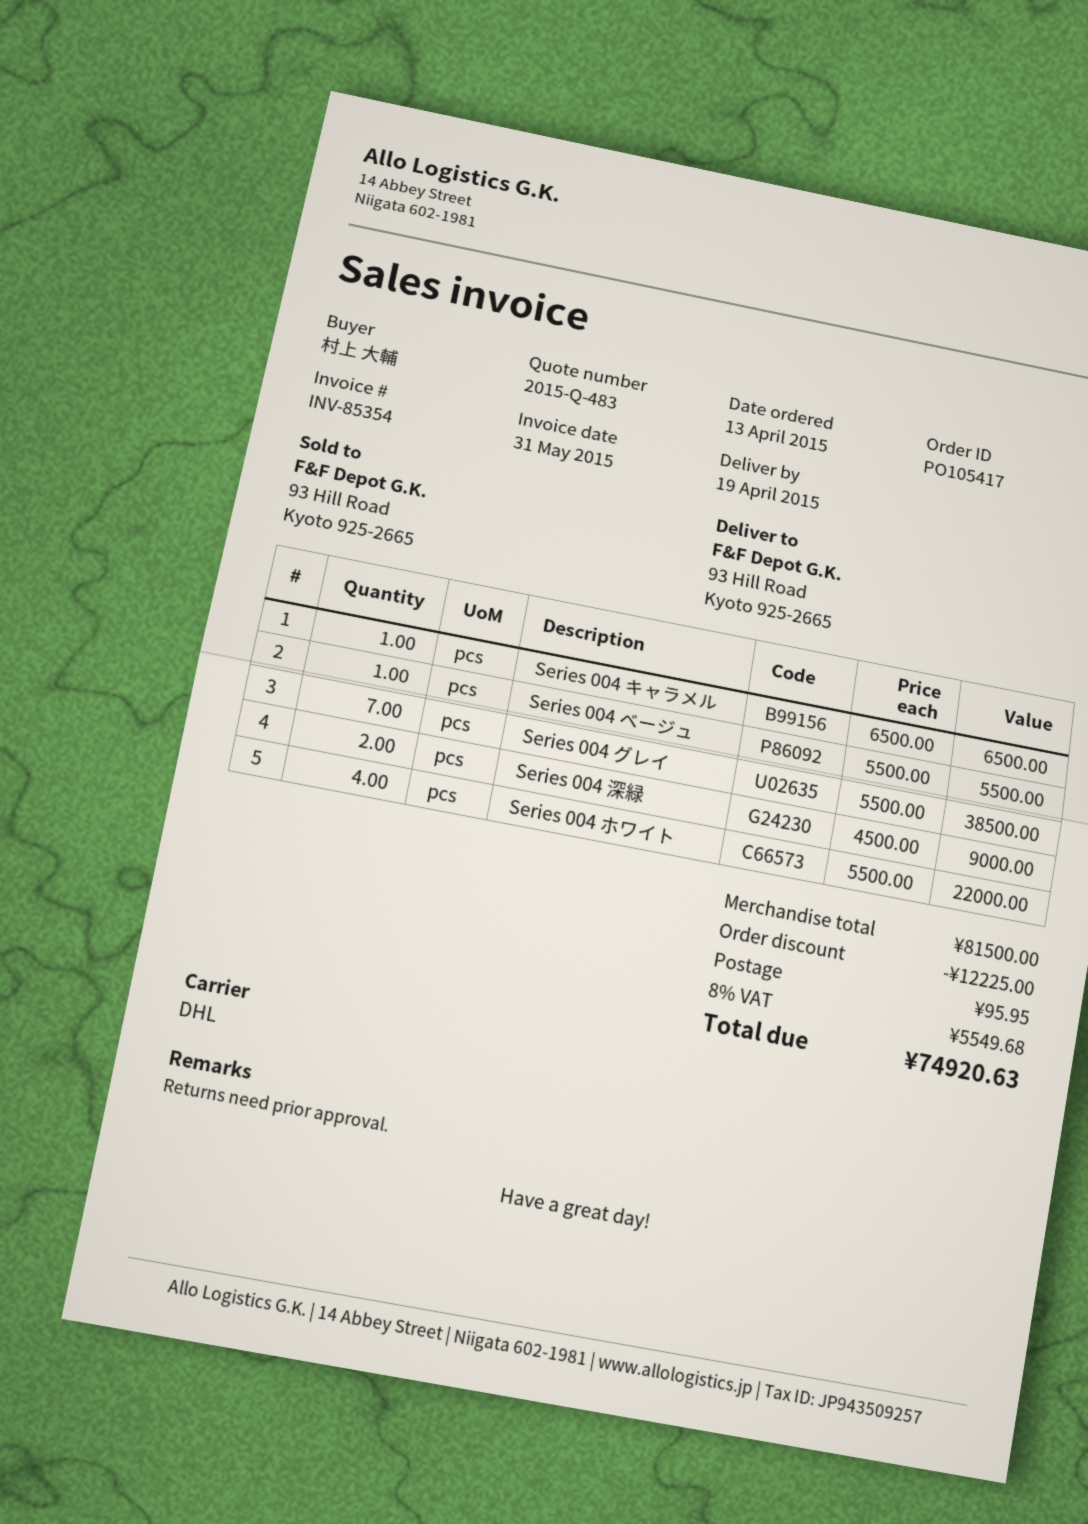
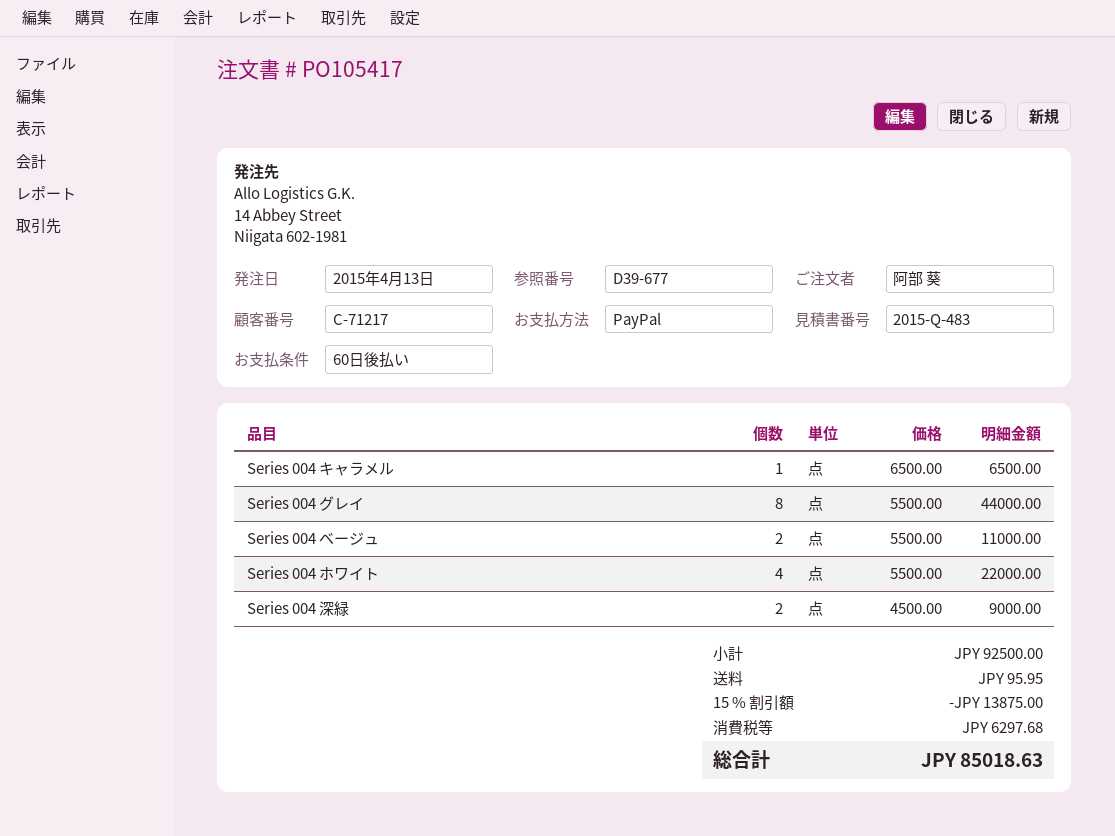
ordered by: 村上 大輔 -> 阿部 葵
Series 004 ベージュ: 1 x 5500.00 = 5500.00 -> 2 x 5500.00 = 11000.00
Series 004 グレイ: 7 x 5500.00 = 38500.00 -> 8 x 5500.00 = 44000.00
subtotal: 81500.00 -> 92500.00
discount: 12225.00 -> 13875.00
tax: 5549.68 -> 6297.68
total: 74920.63 -> 85018.63

